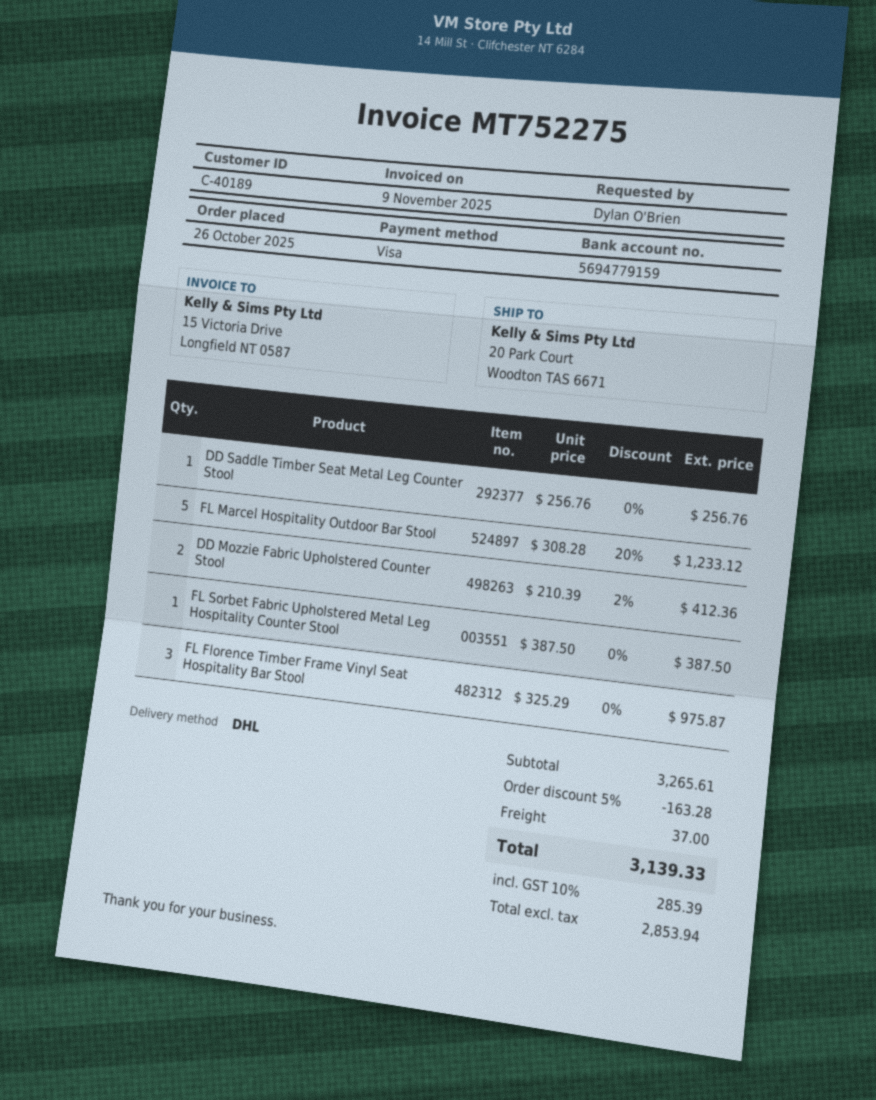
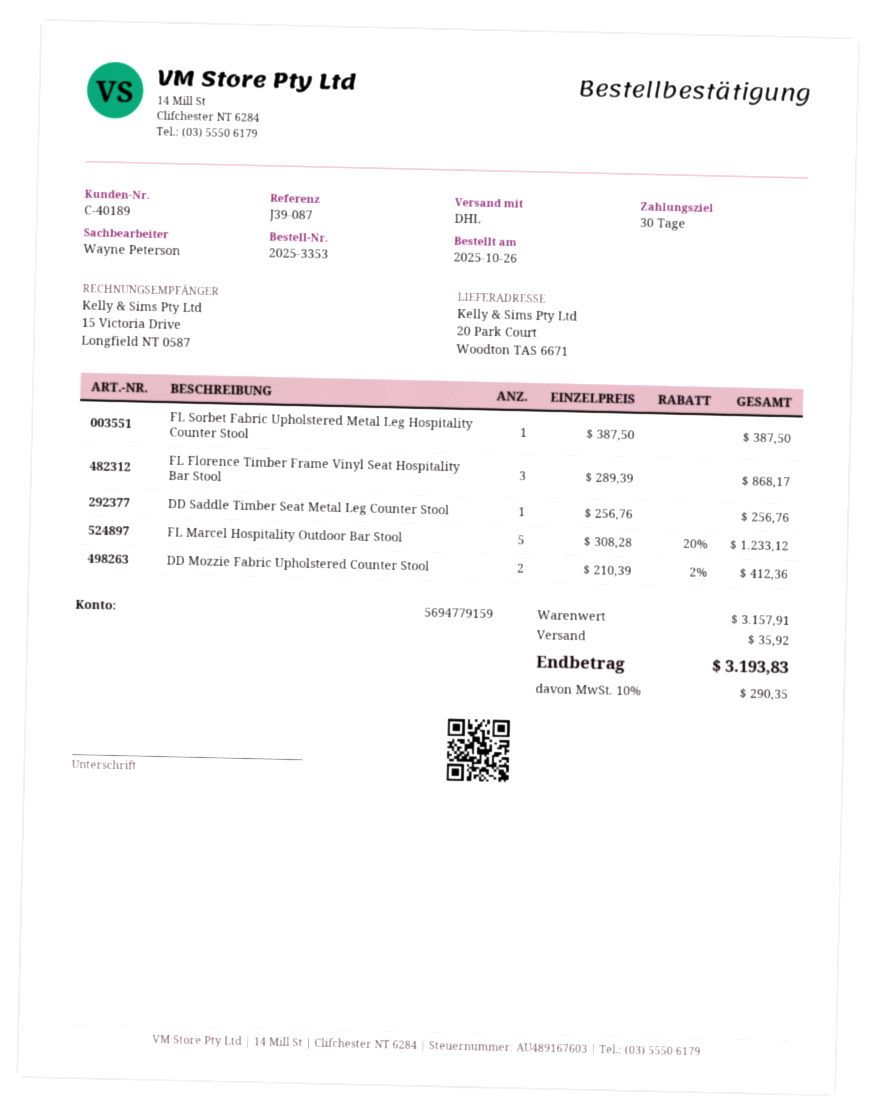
FL Florence Timber Frame Vinyl Seat Hospitality Bar Stool: 3 x 325.29 = 975.87 -> 3 x 289.39 = 868.17
subtotal: 3265.61 -> 3157.91
discount: 5% = 163.28 -> none
shipping: 37.00 -> 35.92
tax: 10% = 285.39 -> 10% = 290.35
total: 3139.33 -> 3193.83

